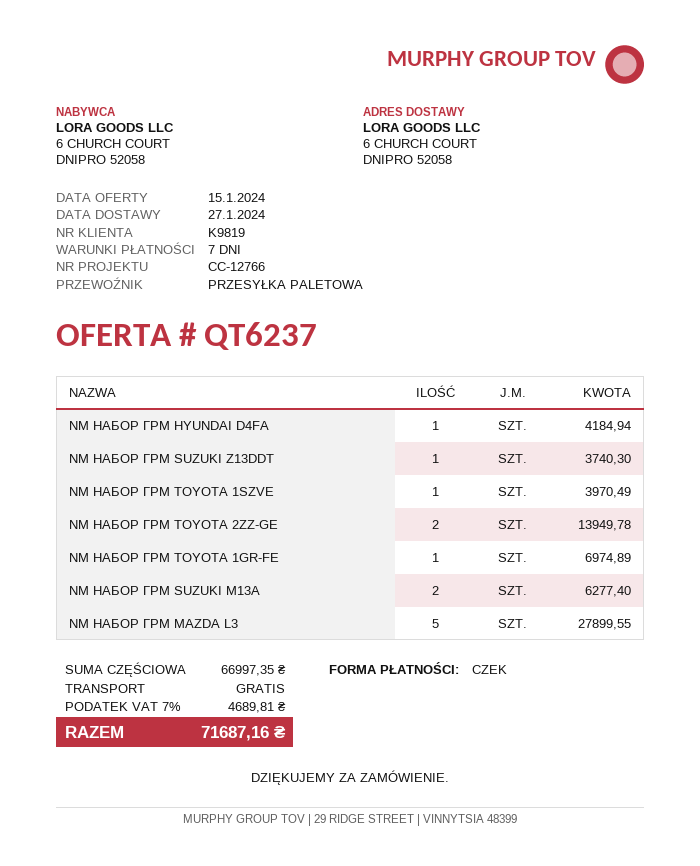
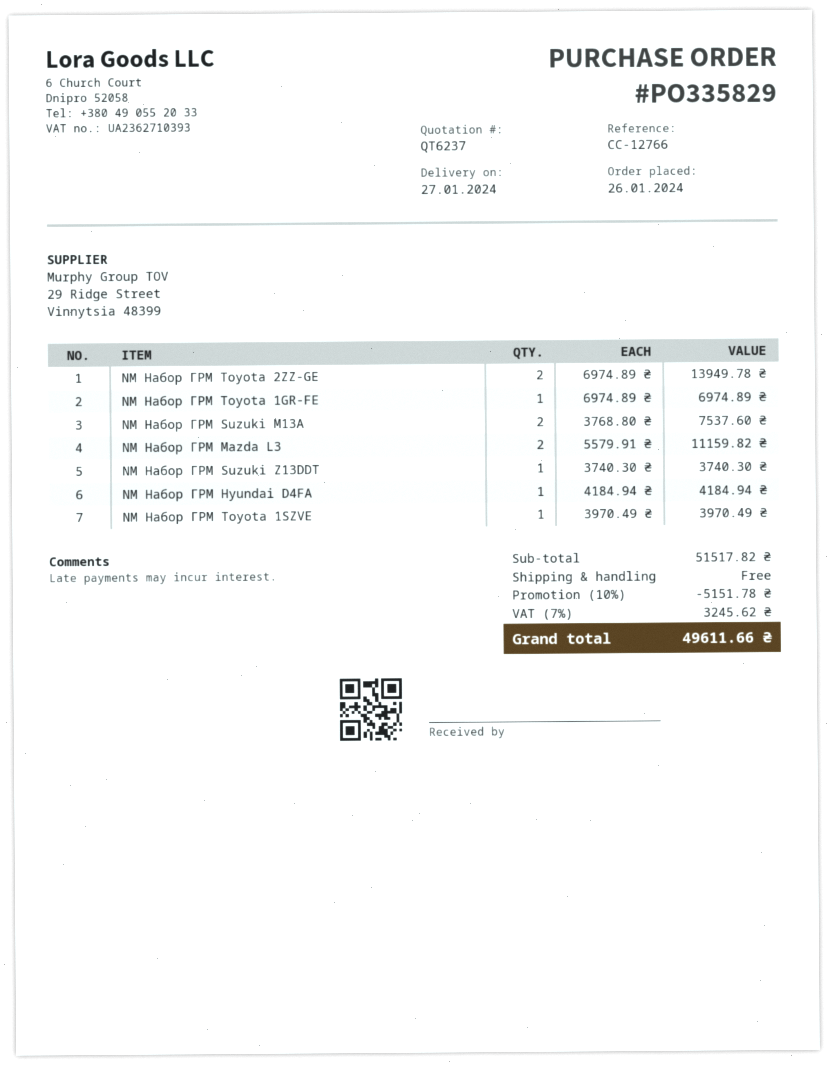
NM НАБОР ГРМ SUZUKI M13A: 2 for 6277.40 -> 2 for 7537.60
NM НАБОР ГРМ MAZDA L3: 5 for 27899.55 -> 2 for 11159.82
subtotal: 66997.35 -> 51517.82
discount: none -> 10% = 5151.78
tax: 7% = 4689.81 -> 7% = 3245.62
total: 71687.16 -> 49611.66

